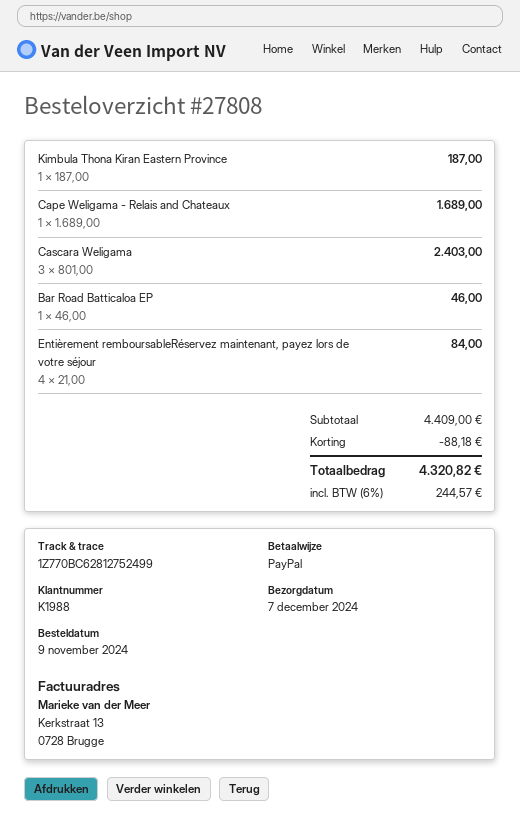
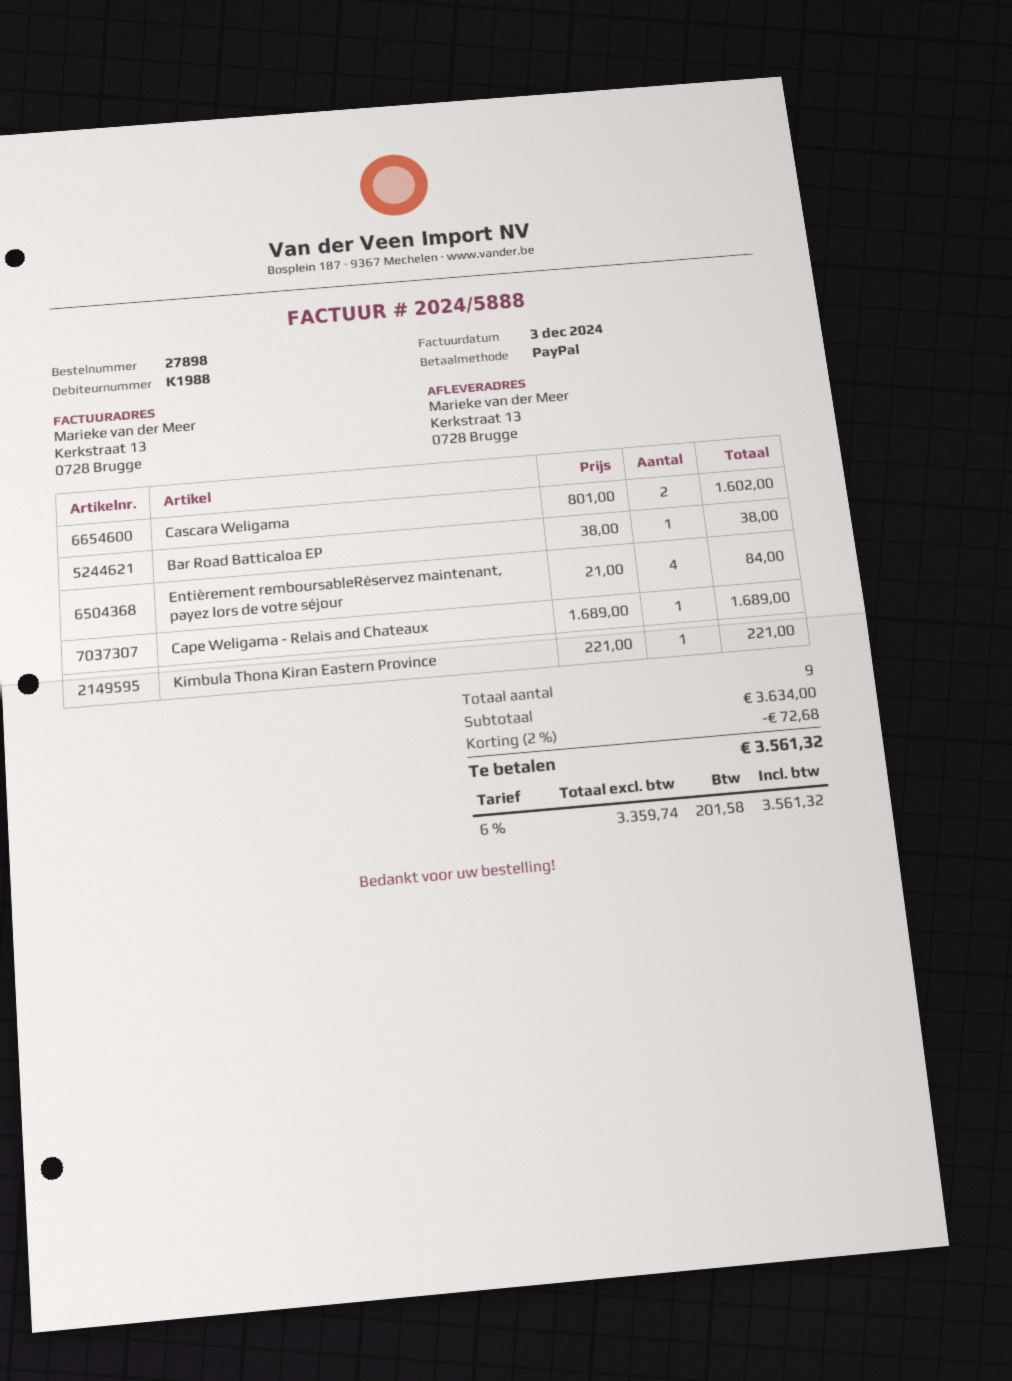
order number: 27808 -> 27898
Kimbula Thona Kiran Eastern Province: 1 x 187.00 = 187.00 -> 1 x 221.00 = 221.00
Cascara Weligama: 3 x 801.00 = 2403.00 -> 2 x 801.00 = 1602.00
Bar Road Batticaloa EP: 1 x 46.00 = 46.00 -> 1 x 38.00 = 38.00
subtotal: 4409.00 -> 3634.00
discount: 88.18 -> 72.68
tax: 6% = 244.57 -> 6% = 201.58
total: 4320.82 -> 3561.32

